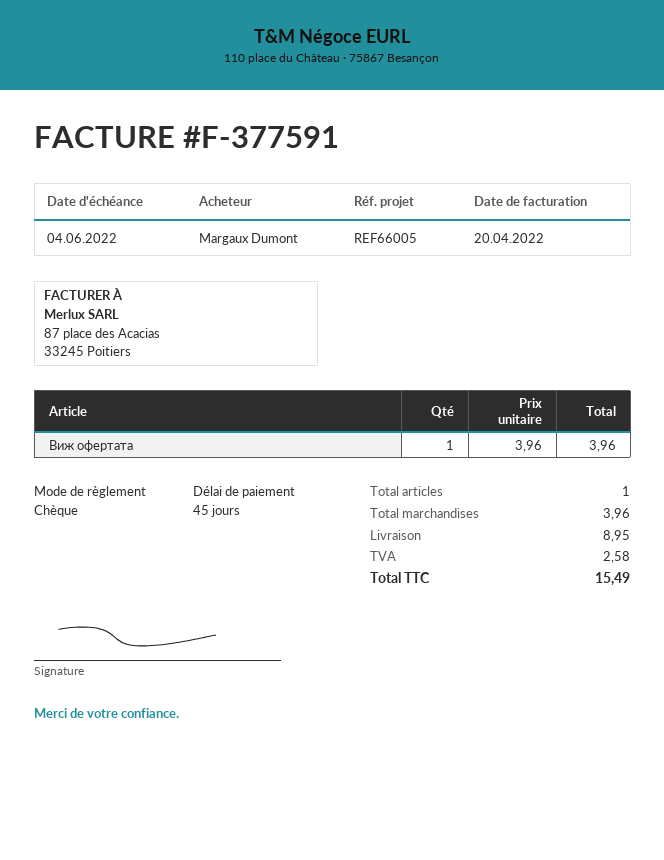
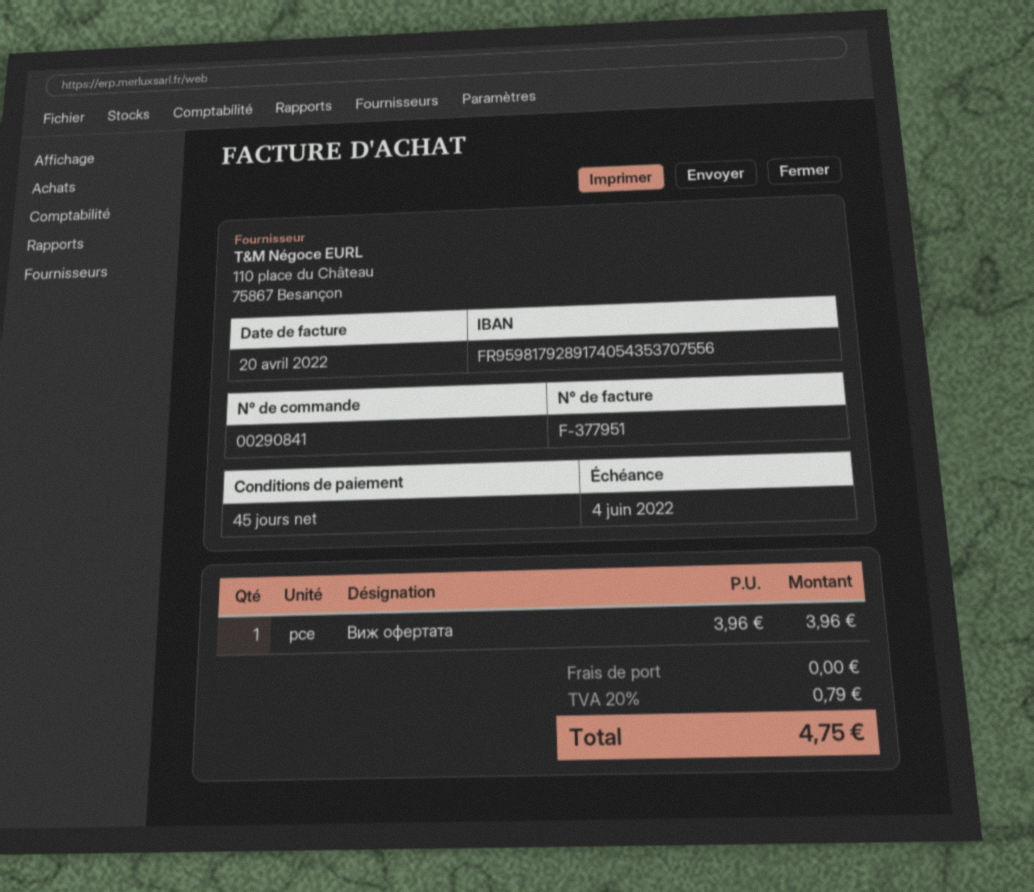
invoice number: F-377591 -> F-377951
shipping: 8.95 -> 0.00
tax: 2.58 -> 0.79
total: 15.49 -> 4.75

